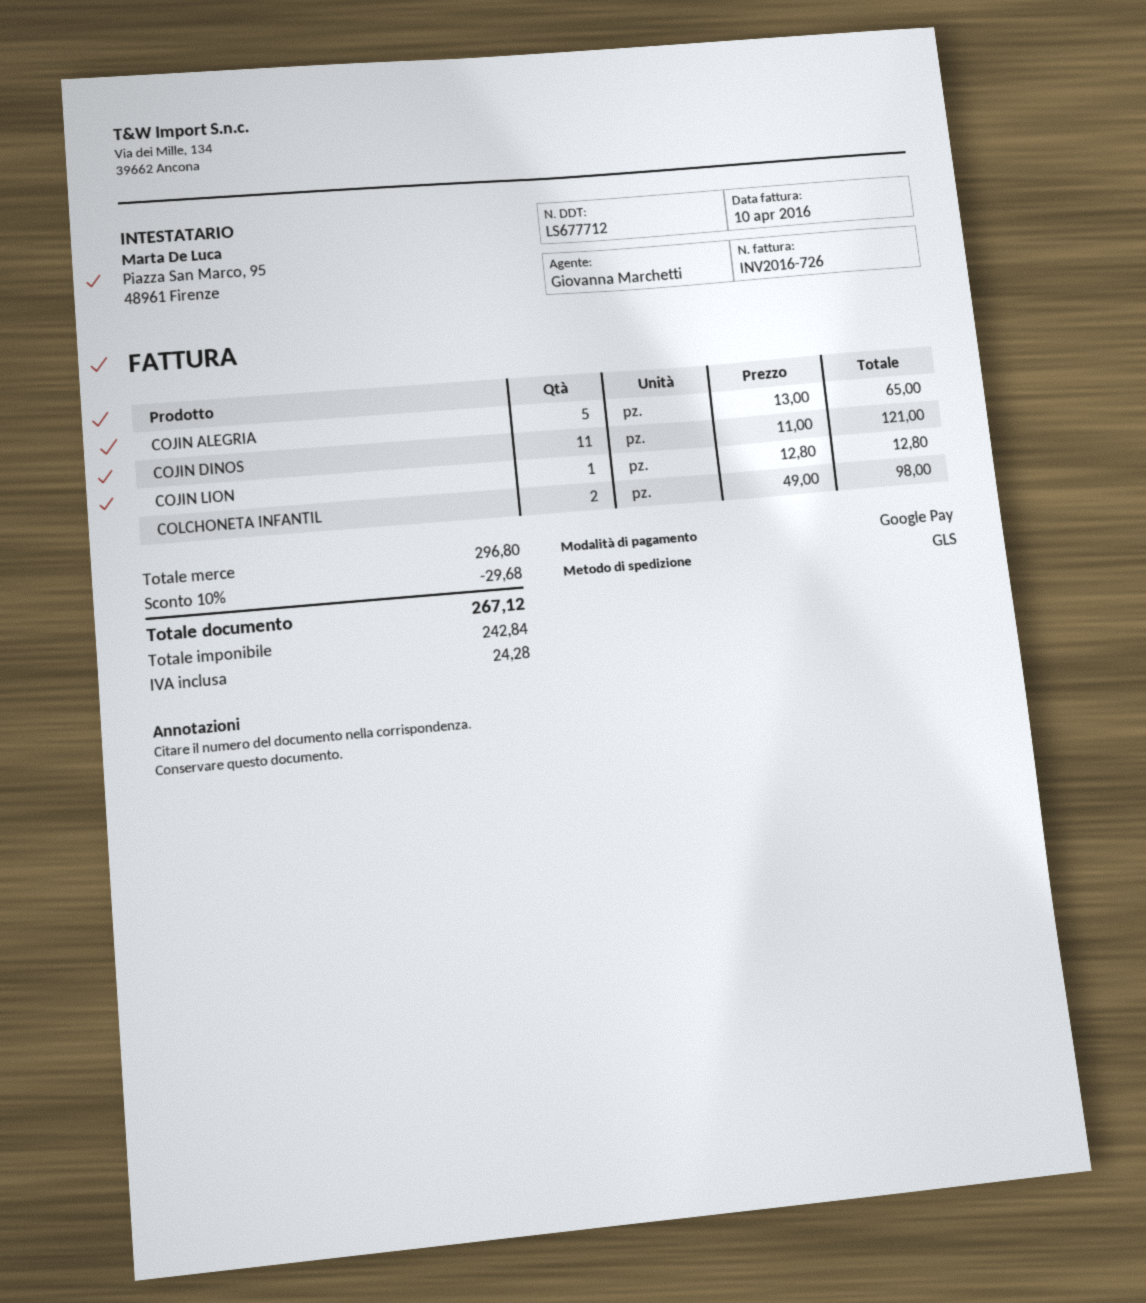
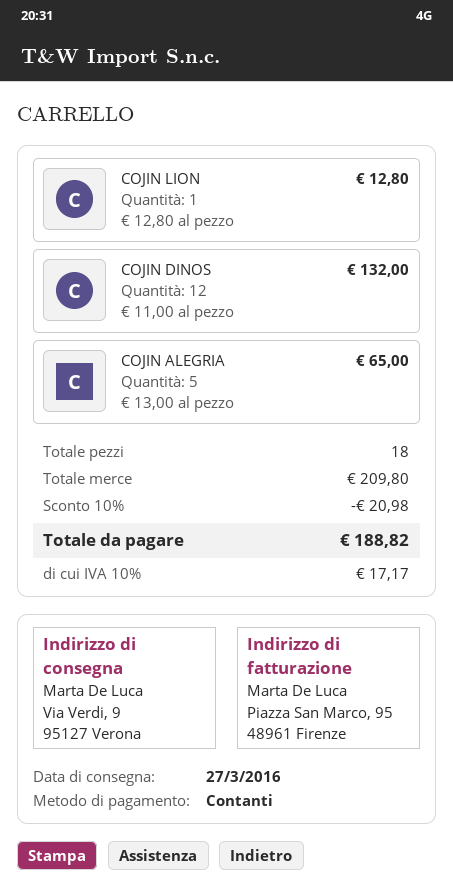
payment method: Google Pay -> cash
COJIN DINOS: 11 x 11.00 = 121.00 -> 12 x 11.00 = 132.00
COLCHONETA INFANTIL: 2 x 49.00 = 98.00 -> none
subtotal: 296.80 -> 209.80
discount: 10% = 29.68 -> 10% = 20.98
tax: 24.28 -> 17.17
total: 267.12 -> 188.82

